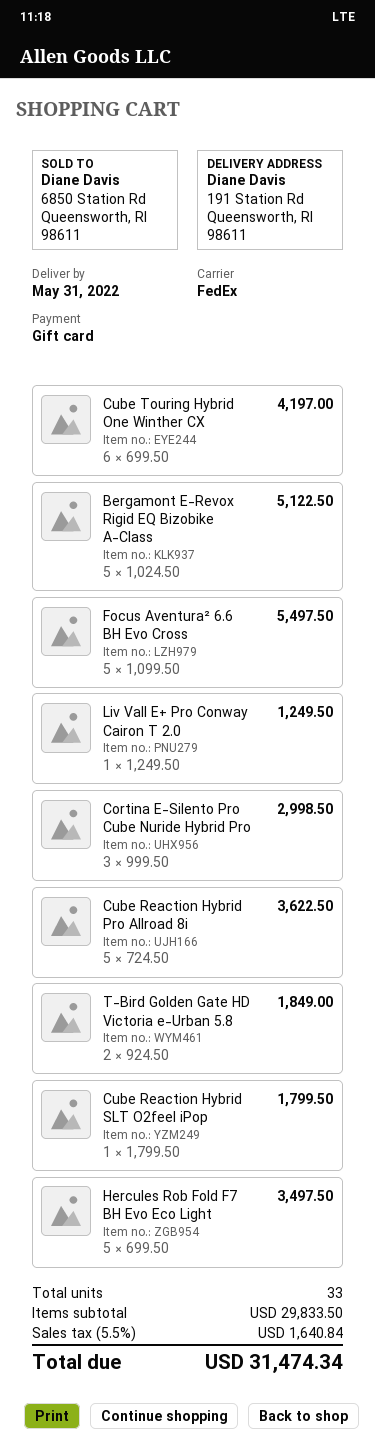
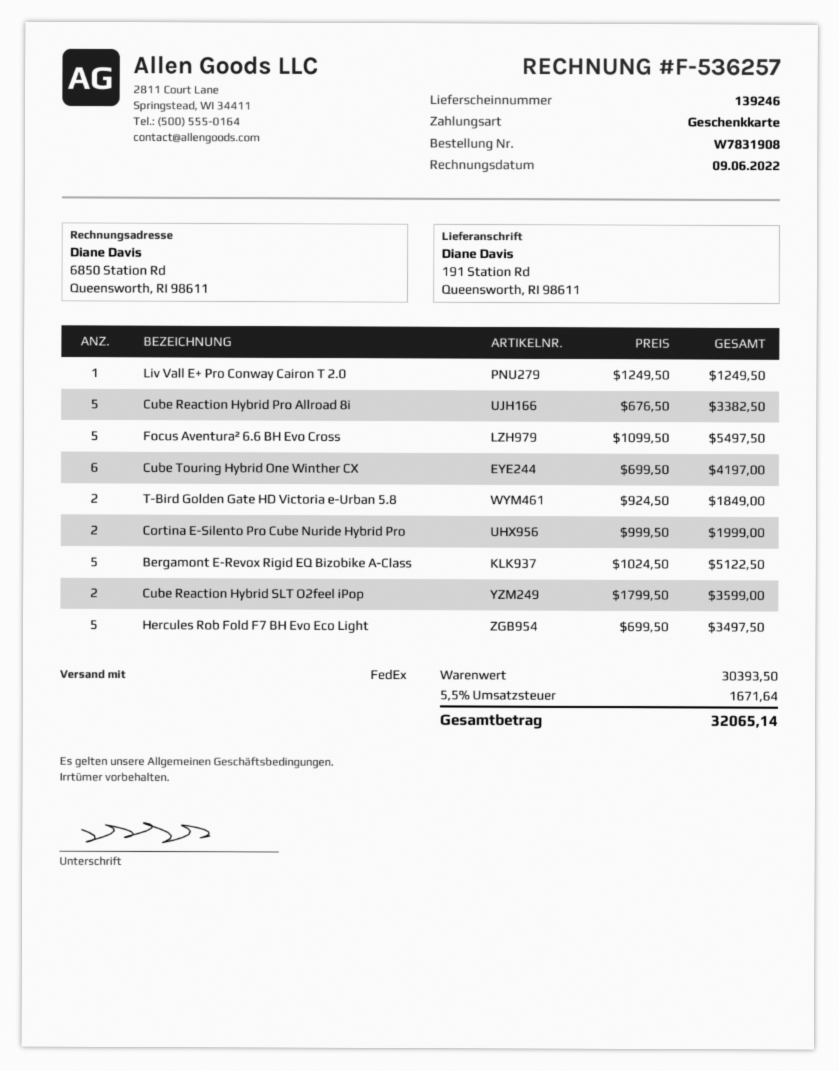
Cortina E-Silento Pro Cube Nuride Hybrid Pro: 3 x 999.50 = 2998.50 -> 2 x 999.50 = 1999.00
Cube Reaction Hybrid Pro Allroad 8i: 5 x 724.50 = 3622.50 -> 5 x 676.50 = 3382.50
Cube Reaction Hybrid SLT O2feel iPop: 1 x 1799.50 = 1799.50 -> 2 x 1799.50 = 3599.00
subtotal: 29833.50 -> 30393.50
tax: 5.5% = 1640.84 -> 5.5% = 1671.64
total: 31474.34 -> 32065.14

